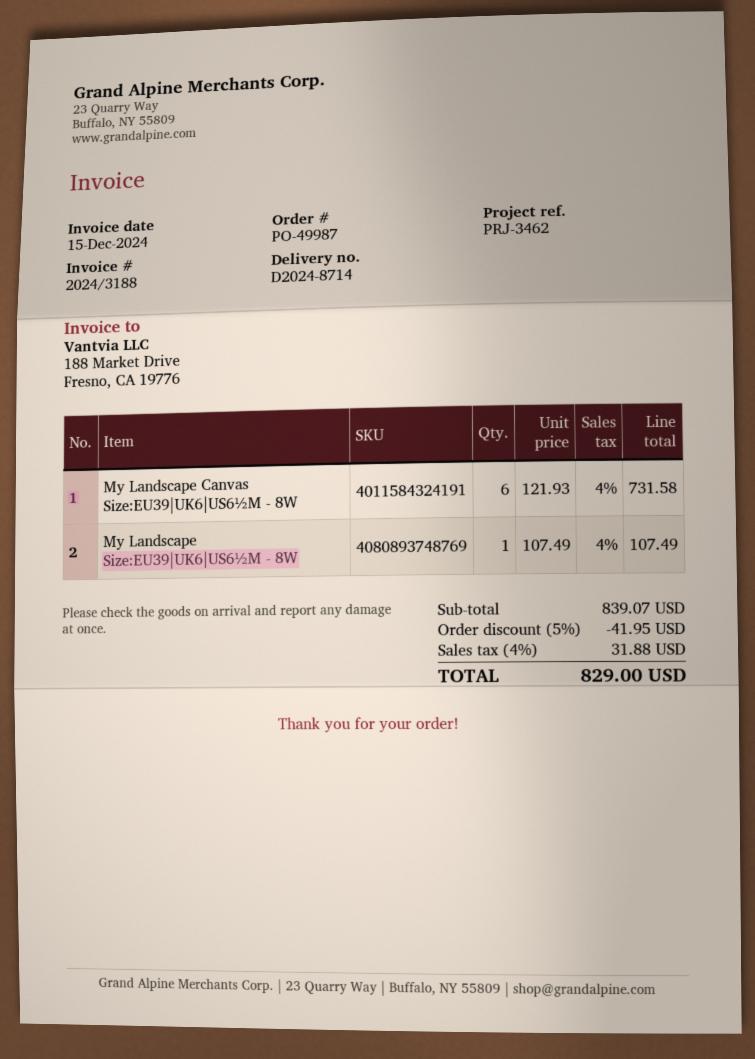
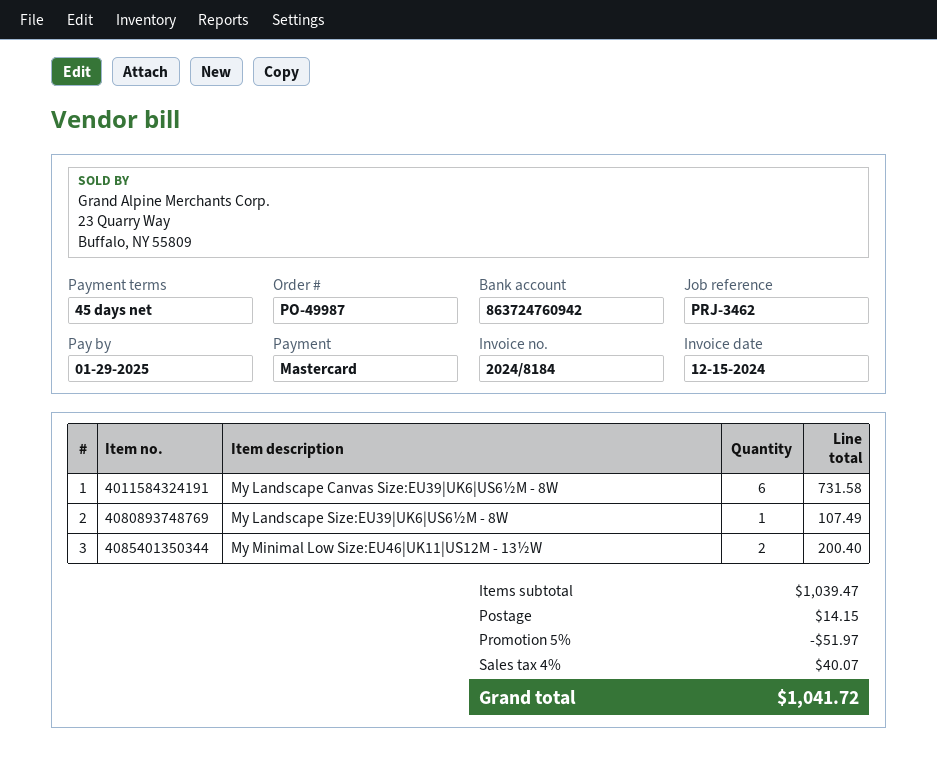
invoice number: 2024/3188 -> 2024/8184
My Minimal Low Size:EU46|UK11|US12M - 13½W: none -> 2 for 200.40
subtotal: 839.07 -> 1039.47
discount: 5% = 41.95 -> 5% = 51.97
shipping: none -> 14.15
tax: 4% = 31.88 -> 4% = 40.07
total: 829.00 -> 1041.72

